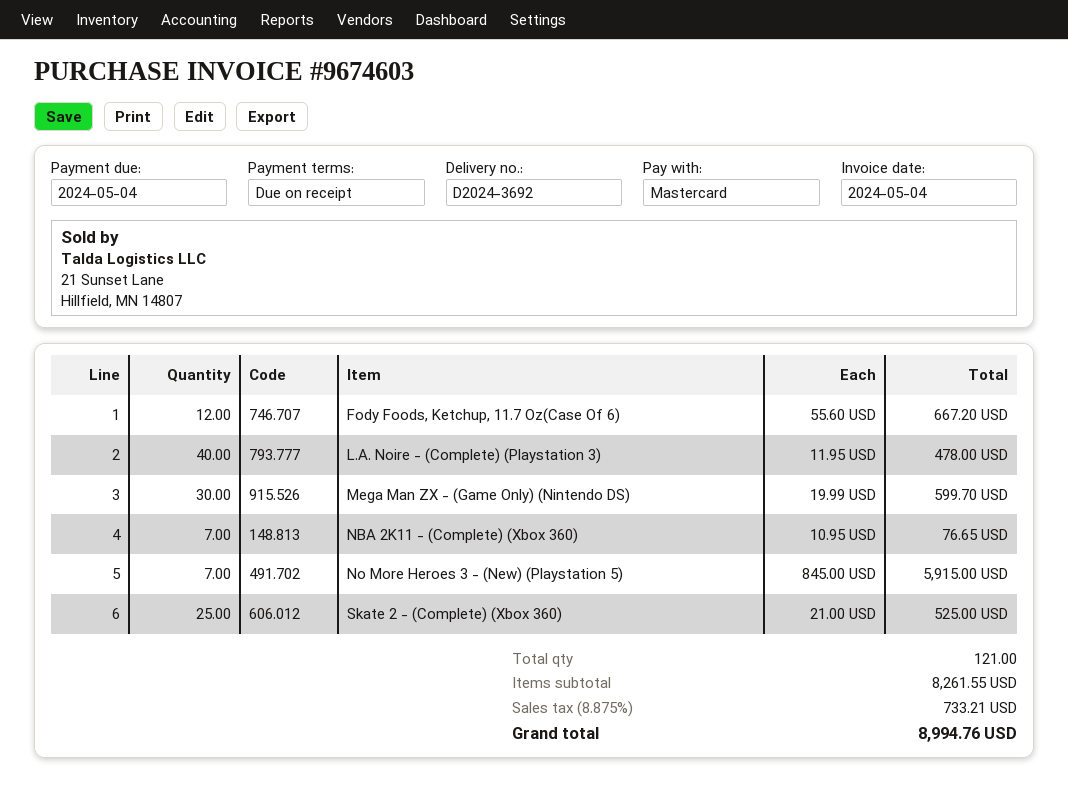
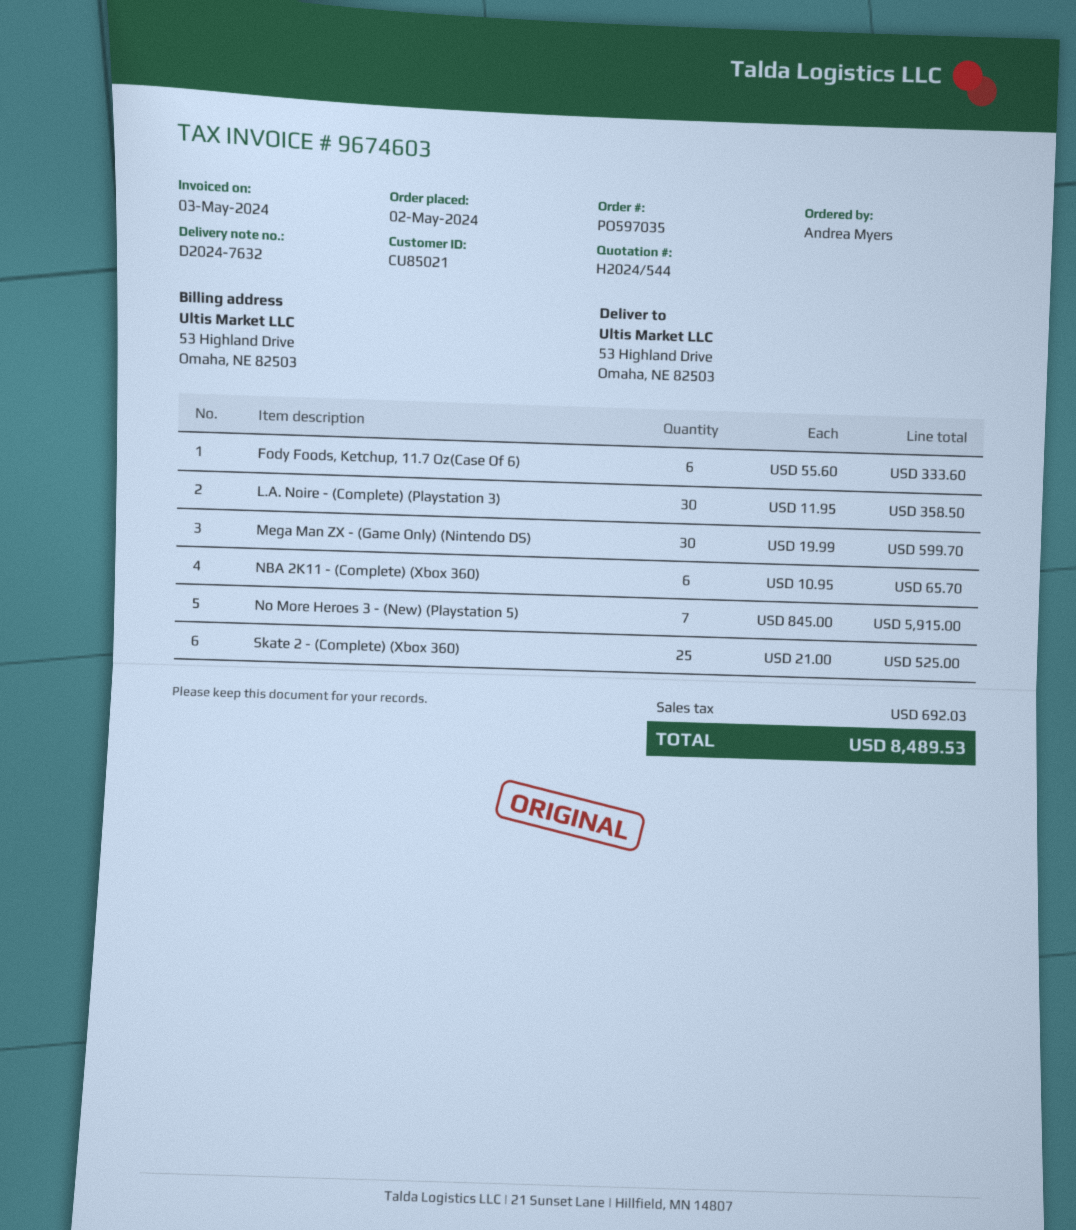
delivery note number: D2024-3692 -> D2024-7632
invoice date: 2024-05-04 -> 2024-05-03
Fody Foods, Ketchup, 11.7 Oz(Case Of 6): 12 x 55.60 = 667.20 -> 6 x 55.60 = 333.60
L.A. Noire - (Complete) (Playstation 3): 40 x 11.95 = 478.00 -> 30 x 11.95 = 358.50
NBA 2K11 - (Complete) (Xbox 360): 7 x 10.95 = 76.65 -> 6 x 10.95 = 65.70
tax: 733.21 -> 692.03
total: 8994.76 -> 8489.53

